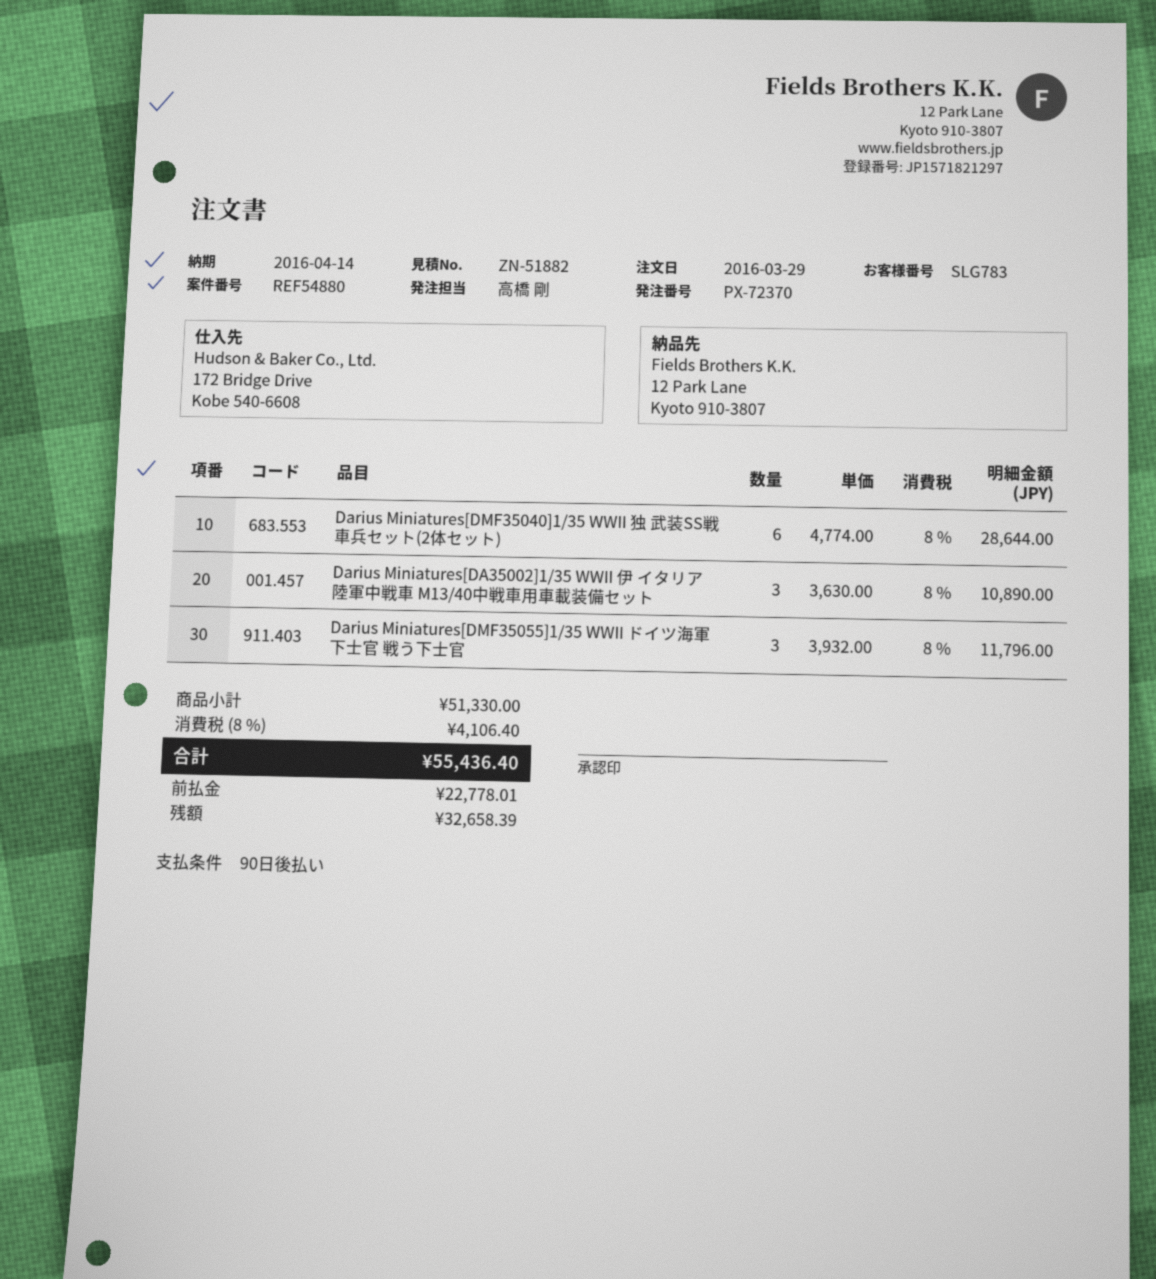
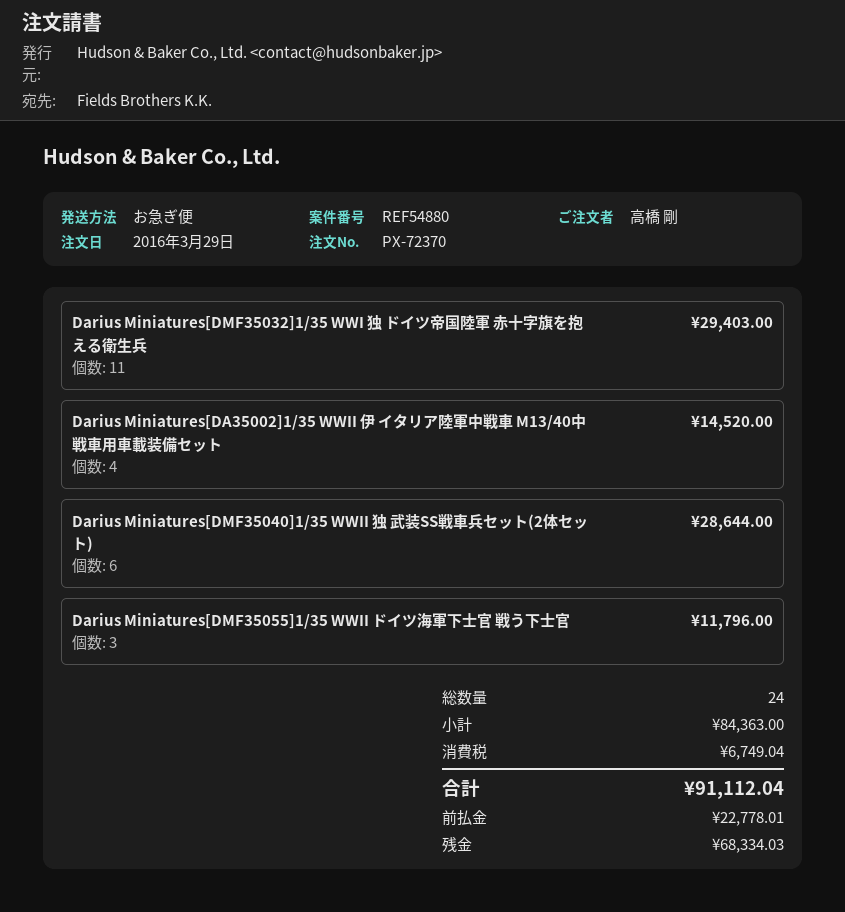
Darius Miniatures[DA35002]1/35 WWII 伊 イタリア陸軍中戦車 M13/40中戦車用車載装備セット: 3 for 10890.00 -> 4 for 14520.00
Darius Miniatures[DMF35032]1/35 WWI 独 ドイツ帝国陸軍 赤十字旗を抱える衛生兵: none -> 11 for 29403.00
subtotal: 51330.00 -> 84363.00
tax: 4106.40 -> 6749.04
total: 55436.40 -> 91112.04
balance: 32658.39 -> 68334.03

